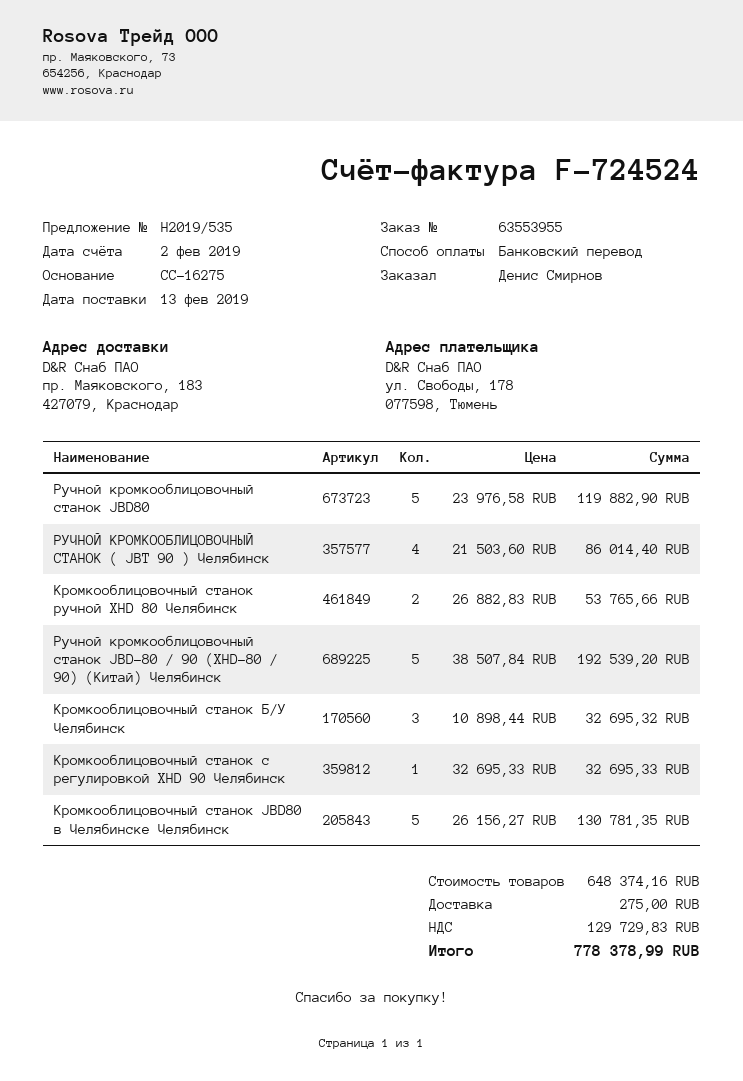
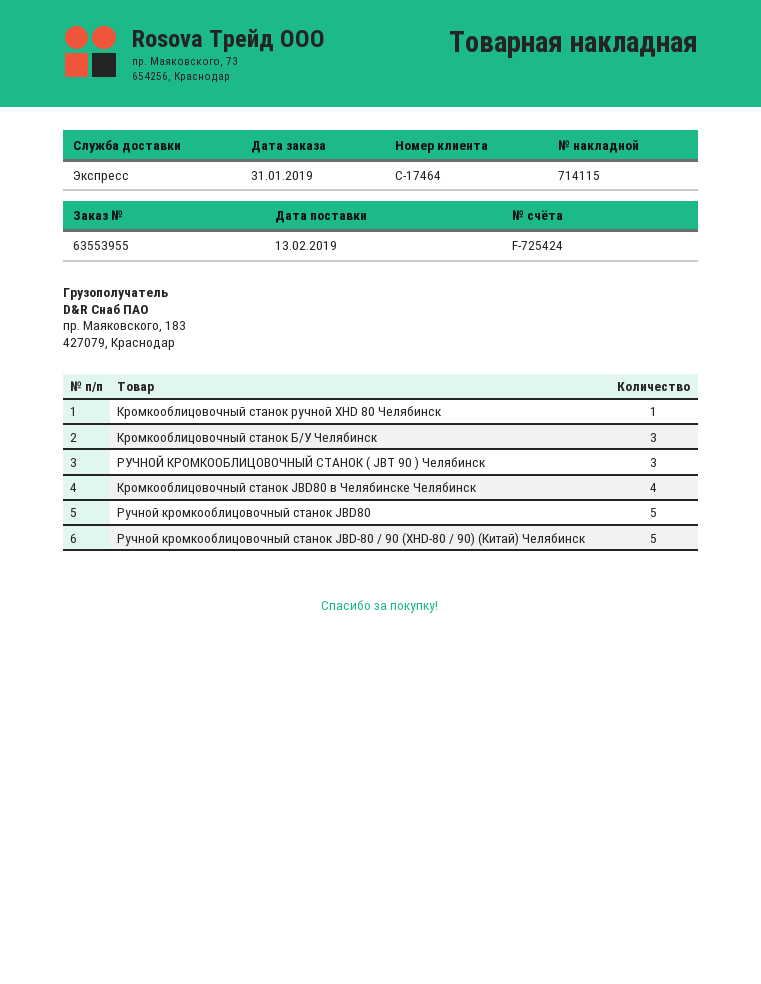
invoice number: F-724524 -> F-725424
РУЧНОЙ КРОМКООБЛИЦОВОЧНЫЙ СТАНОК ( JBT 90 ) Челябинск: 4 -> 3
Кромкооблицовочный станок ручной XHD 80 Челябинск: 2 -> 1
Кромкооблицовочный станок с регулировкой XHD 90 Челябинск: 1 -> none
Кромкооблицовочный станок JBD80 в Челябинске Челябинск: 5 -> 4

